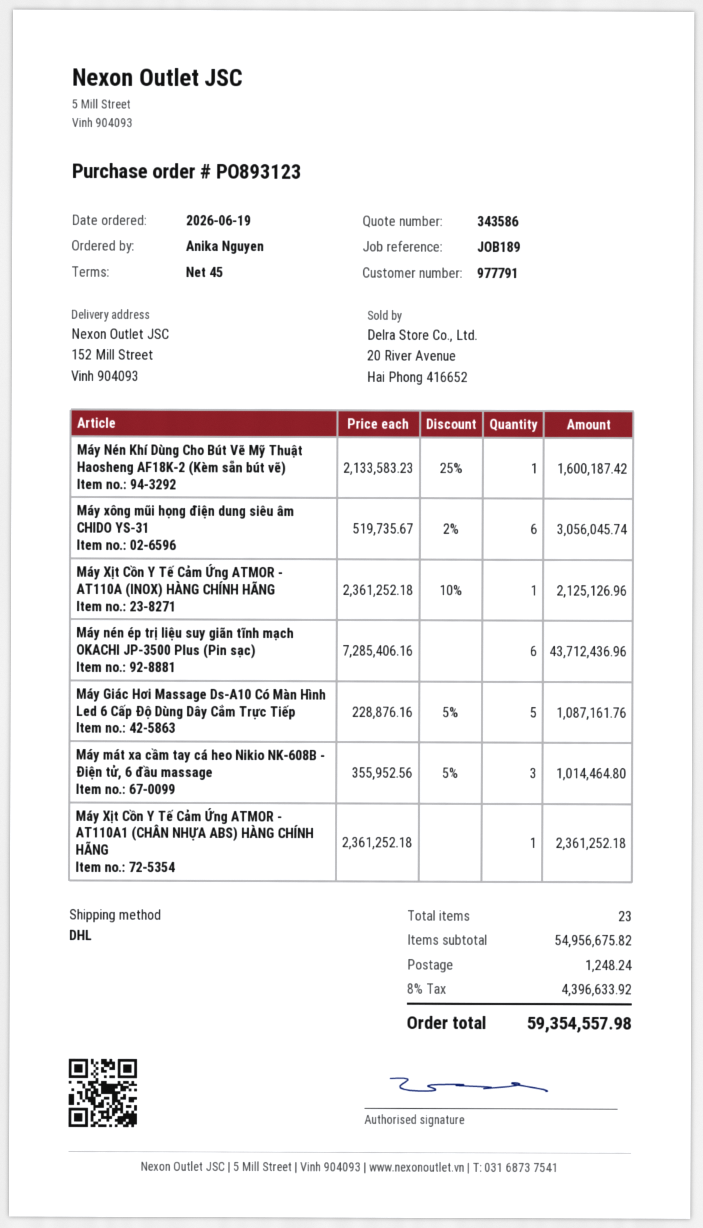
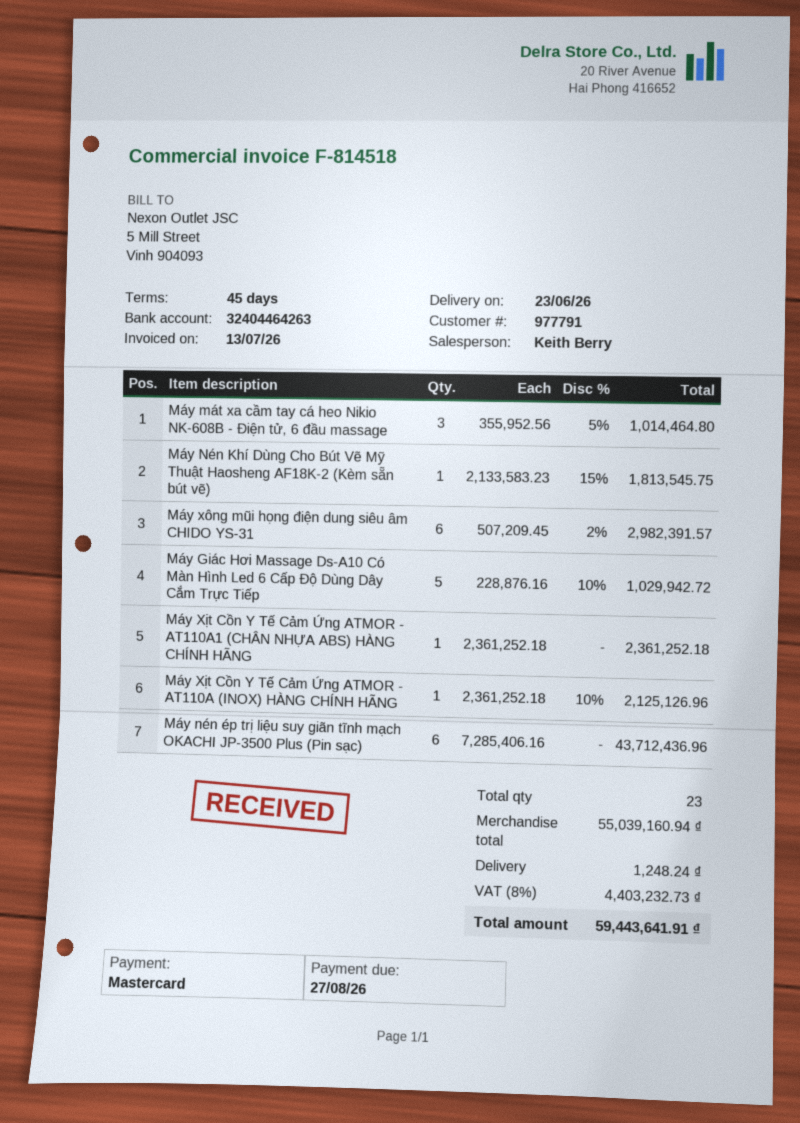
Máy Nén Khí Dùng Cho Bút Vẽ Mỹ Thuật Haosheng AF18K-2 (Kèm sẵn bút vẽ): 1 x 2133583.23 - 25% = 1600187.42 -> 1 x 2133583.23 - 15% = 1813545.75
Máy xông mũi họng điện dung siêu âm CHIDO YS-31: 6 x 519735.67 - 2% = 3056045.74 -> 6 x 507209.45 - 2% = 2982391.57
Máy Giác Hơi Massage Ds-A10 Có Màn Hình Led 6 Cấp Độ Dùng Dây Cắm Trực Tiếp: 5 x 228876.16 - 5% = 1087161.76 -> 5 x 228876.16 - 10% = 1029942.72
subtotal: 54956675.82 -> 55039160.94
tax: 8% = 4396633.92 -> 8% = 4403232.73
total: 59354557.98 -> 59443641.91

